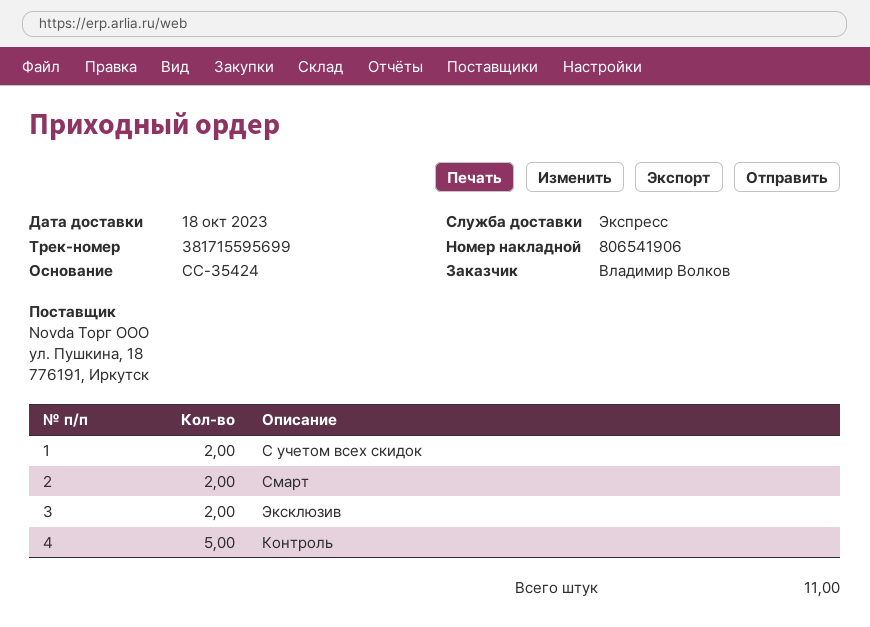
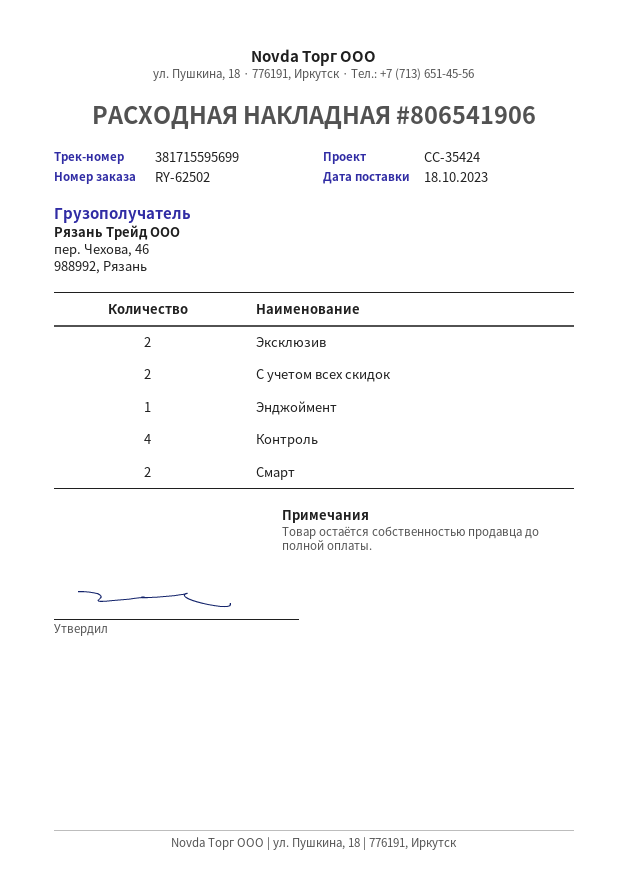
Контроль: 5 -> 4
Энджоймент: none -> 1

